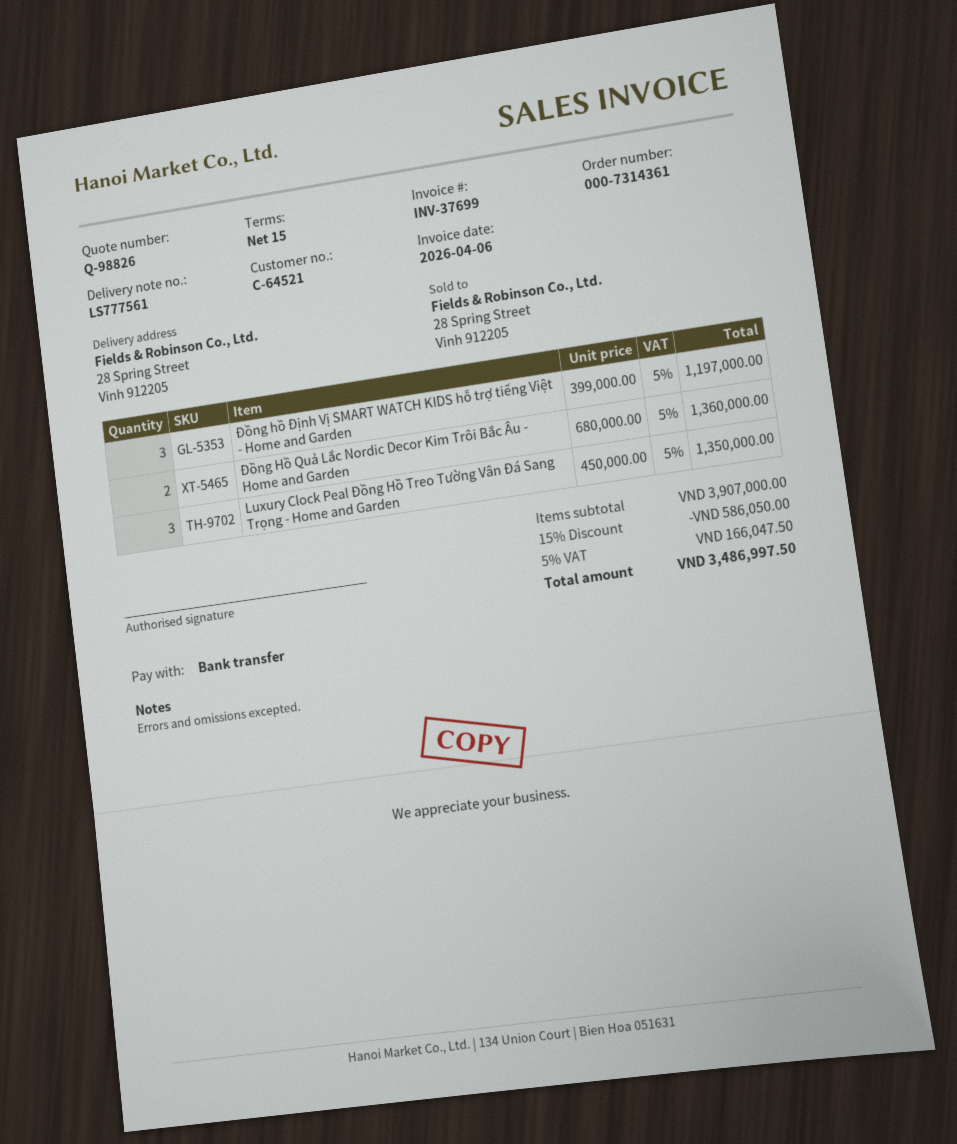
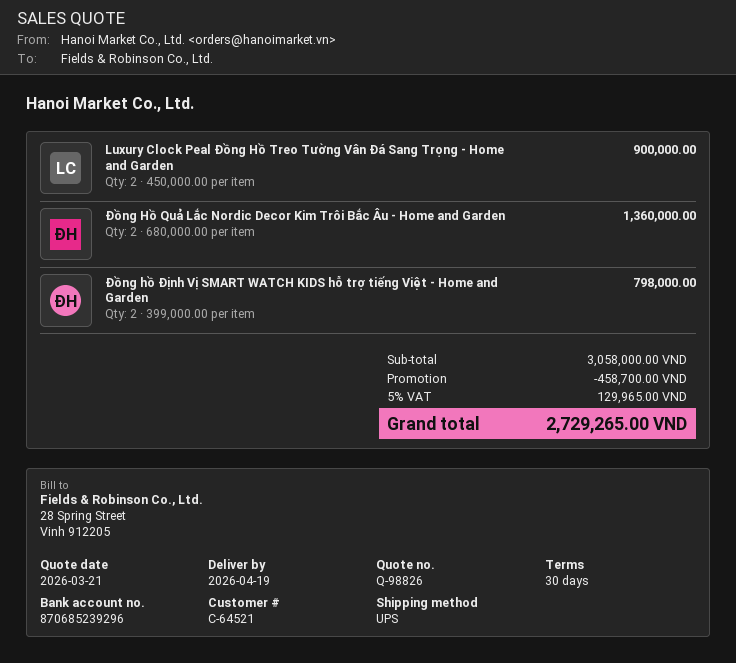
payment terms: 15 days -> 30 days
Đồng hồ Định Vị SMART WATCH KIDS hỗ trợ tiếng Việt - Home and Garden: 3 x 399000.00 = 1197000.00 -> 2 x 399000.00 = 798000.00
Luxury Clock Peal Đồng Hồ Treo Tường Vân Đá Sang Trọng - Home and Garden: 3 x 450000.00 = 1350000.00 -> 2 x 450000.00 = 900000.00
subtotal: 3907000.00 -> 3058000.00
discount: 586050.00 -> 458700.00
tax: 5% = 166047.50 -> 5% = 129965.00
total: 3486997.50 -> 2729265.00

